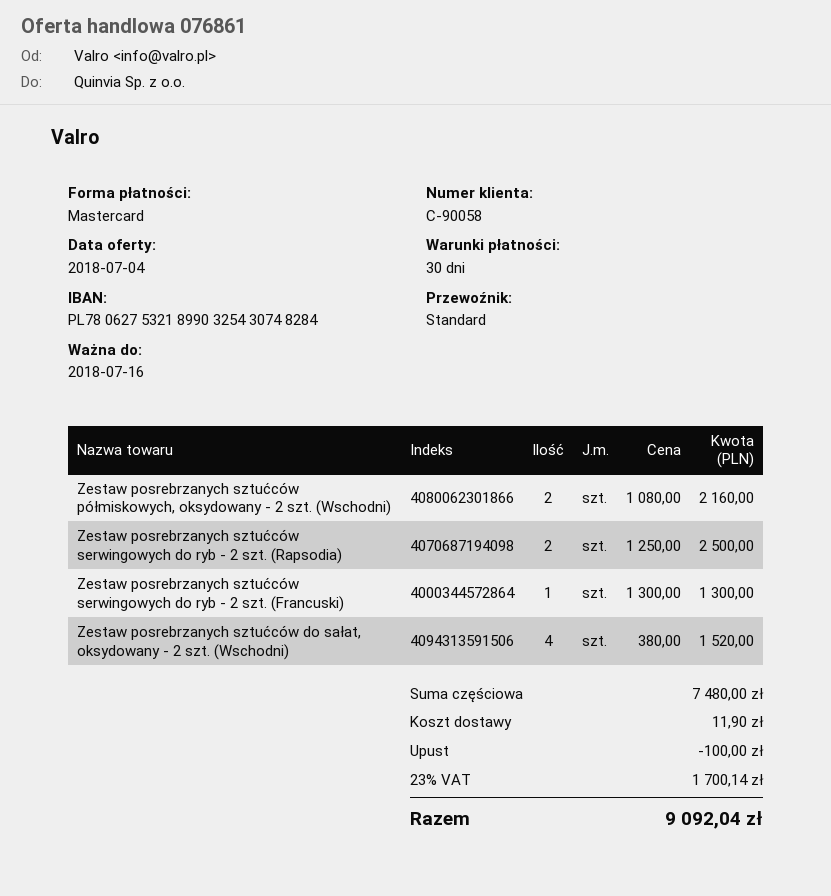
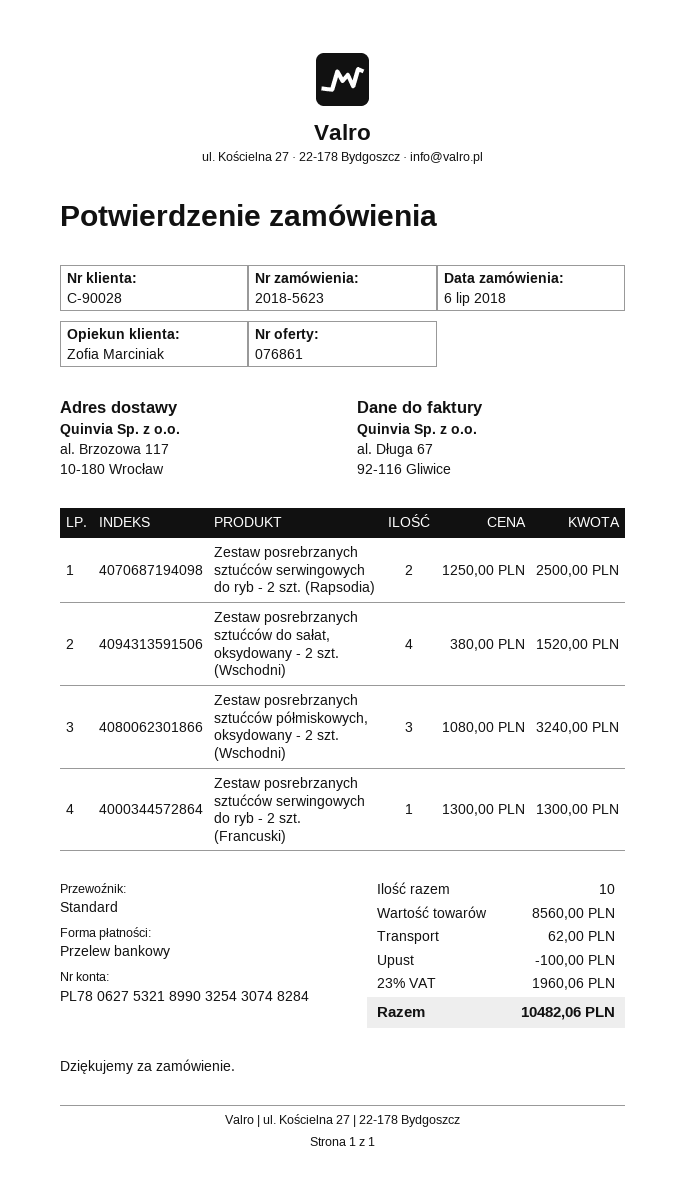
customer number: C-90058 -> C-90028
payment method: Mastercard -> bank transfer
Zestaw posrebrzanych sztućców półmiskowych, oksydowany - 2 szt. (Wschodni): 2 x 1080.00 = 2160.00 -> 3 x 1080.00 = 3240.00
subtotal: 7480.00 -> 8560.00
shipping: 11.90 -> 62.00
tax: 23% = 1700.14 -> 23% = 1960.06
total: 9092.04 -> 10482.06

